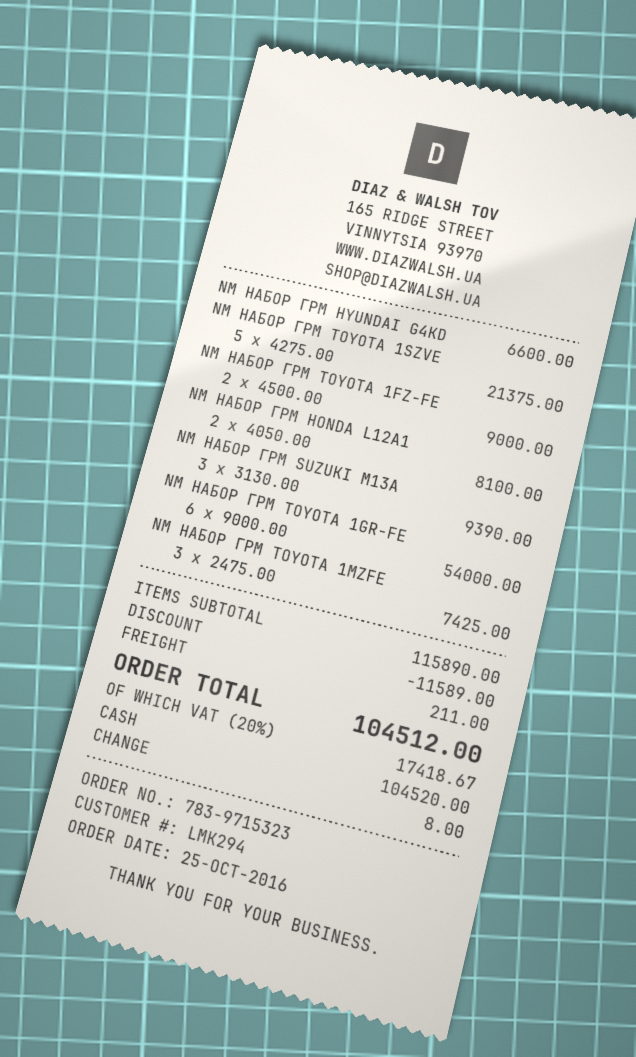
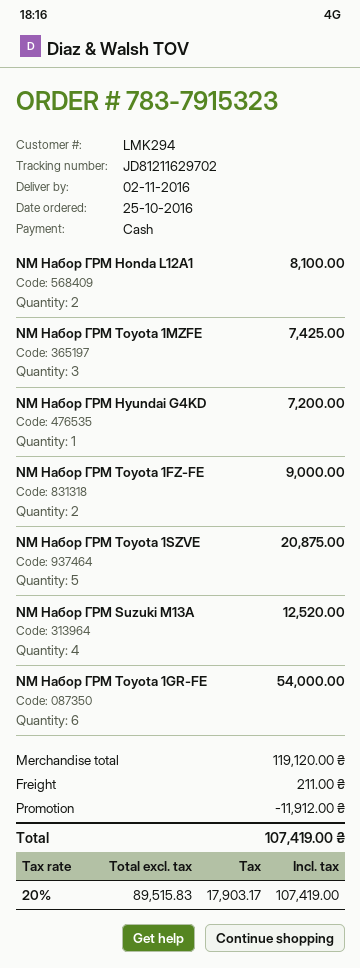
order number: 783-9715323 -> 783-7915323
NM НАБОР ГРМ HYUNDAI G4KD: 1 for 6600.00 -> 1 for 7200.00
NM НАБОР ГРМ TOYOTA 1SZVE: 5 for 21375.00 -> 5 for 20875.00
NM НАБОР ГРМ SUZUKI M13A: 3 for 9390.00 -> 4 for 12520.00
subtotal: 115890.00 -> 119120.00
discount: 11589.00 -> 11912.00
tax: 20% = 17418.67 -> 20% = 17903.17
total: 104512.00 -> 107419.00

